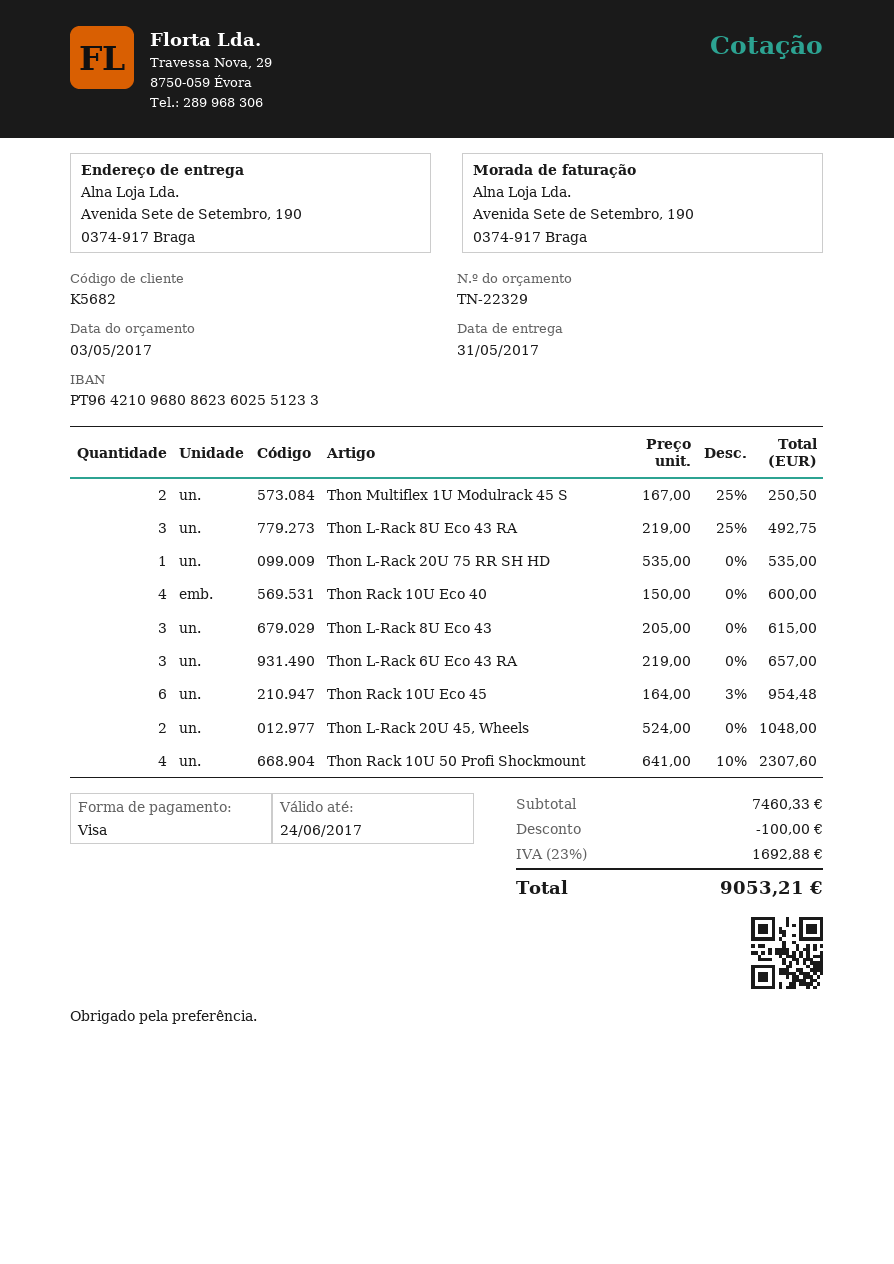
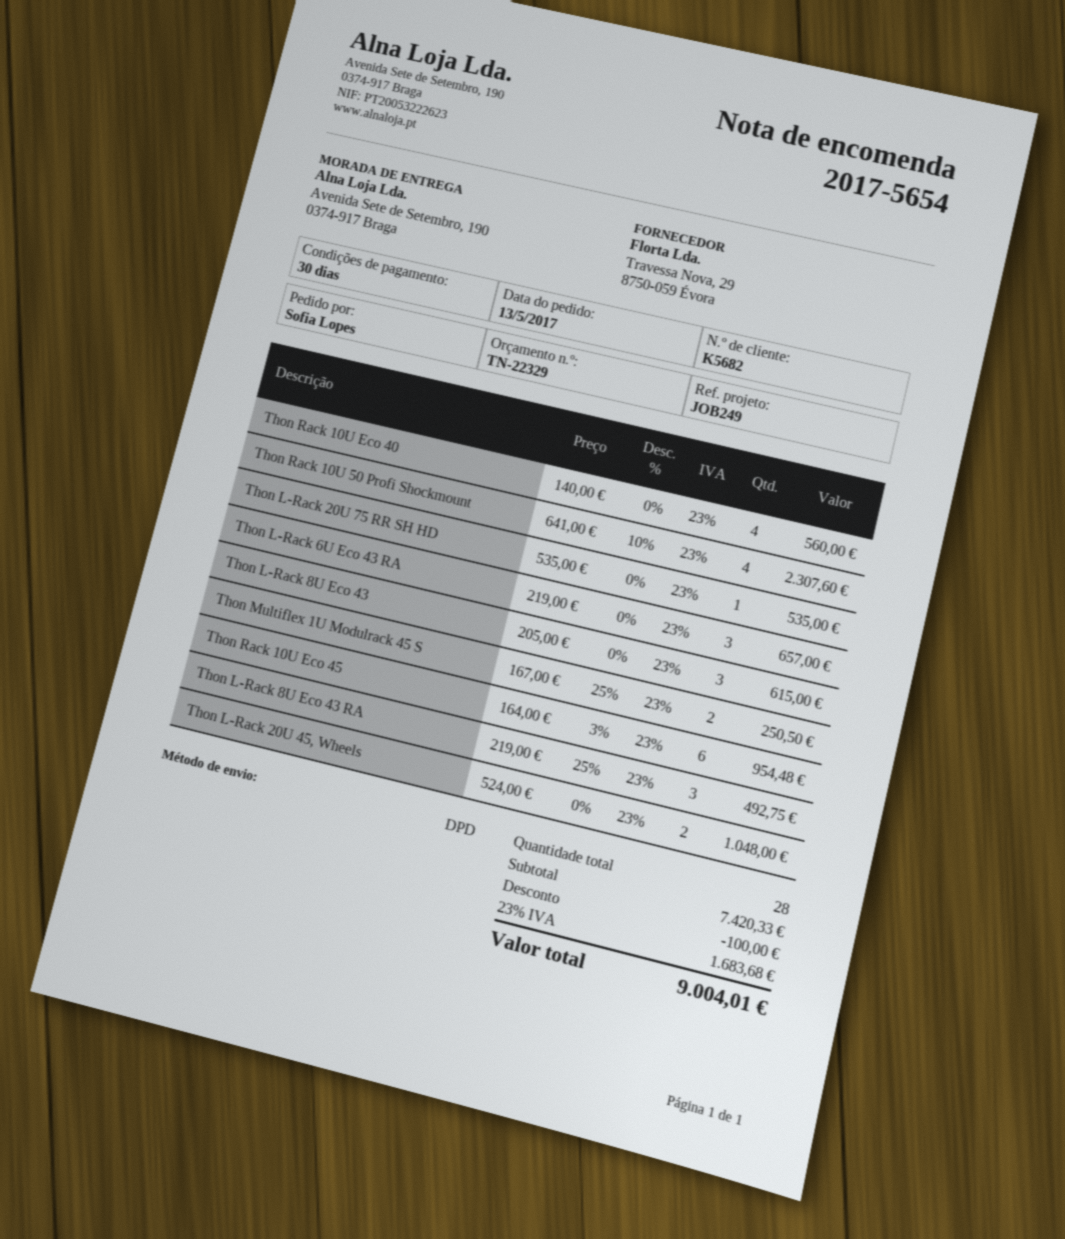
Thon Rack 10U Eco 40: 4 x 150.00 = 600.00 -> 4 x 140.00 = 560.00
subtotal: 7460.33 -> 7420.33
tax: 23% = 1692.88 -> 23% = 1683.68
total: 9053.21 -> 9004.01

